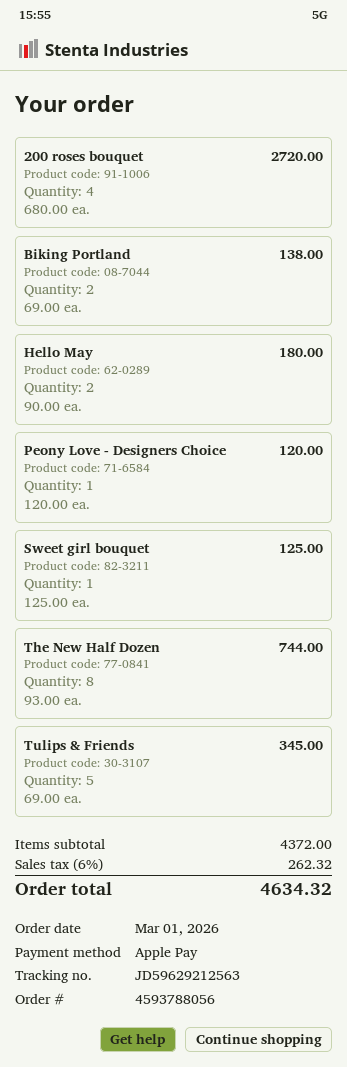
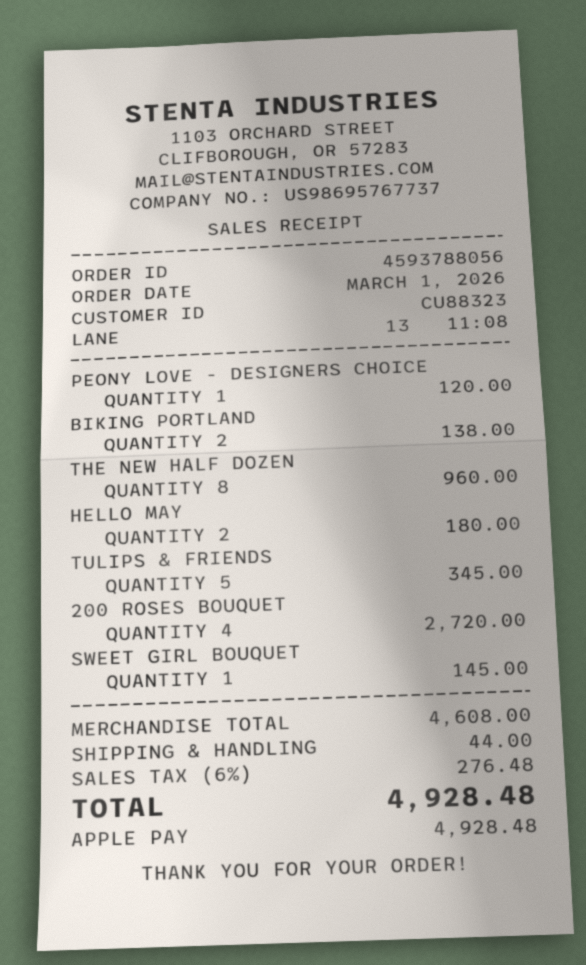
Sweet girl bouquet: 1 for 125.00 -> 1 for 145.00
The New Half Dozen: 8 for 744.00 -> 8 for 960.00
subtotal: 4372.00 -> 4608.00
shipping: none -> 44.00
tax: 6% = 262.32 -> 6% = 276.48
total: 4634.32 -> 4928.48

